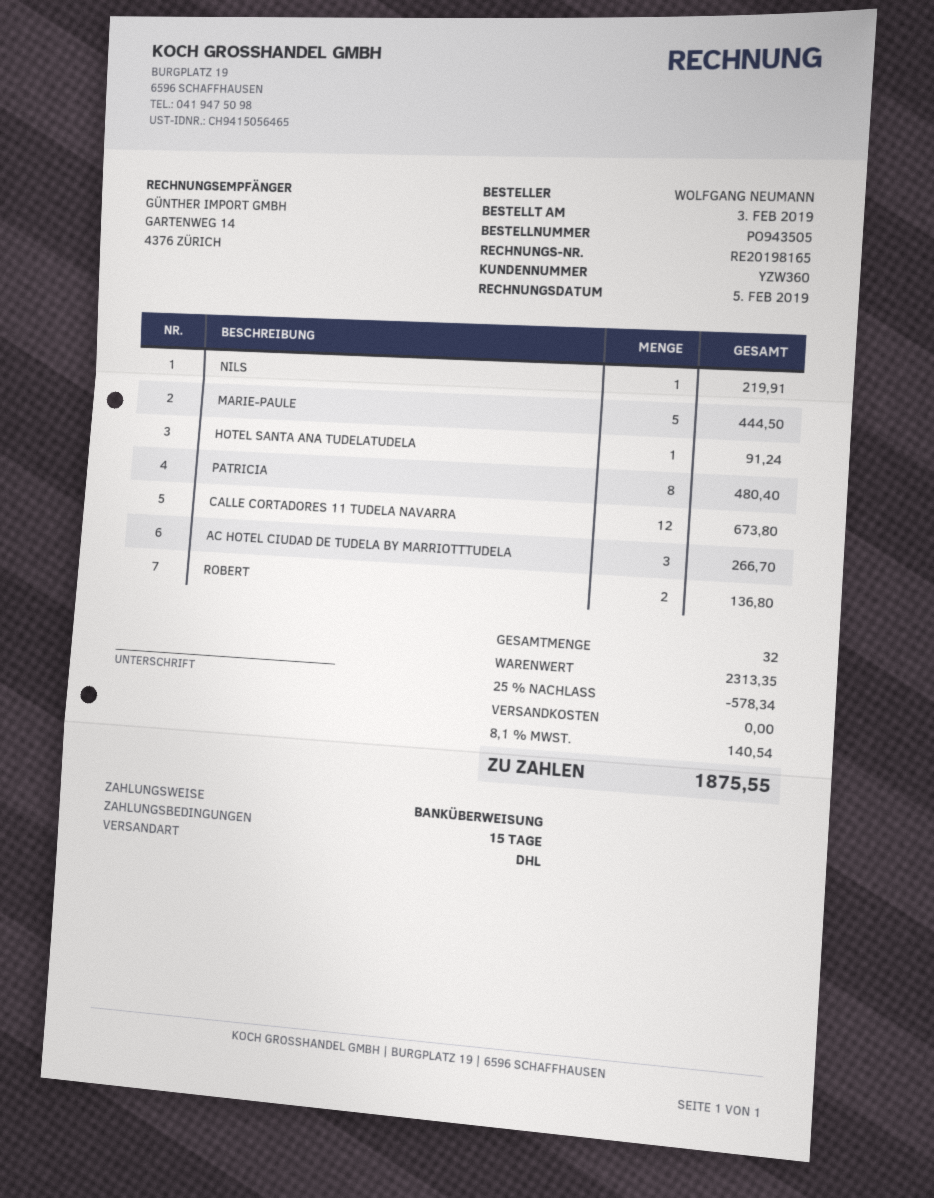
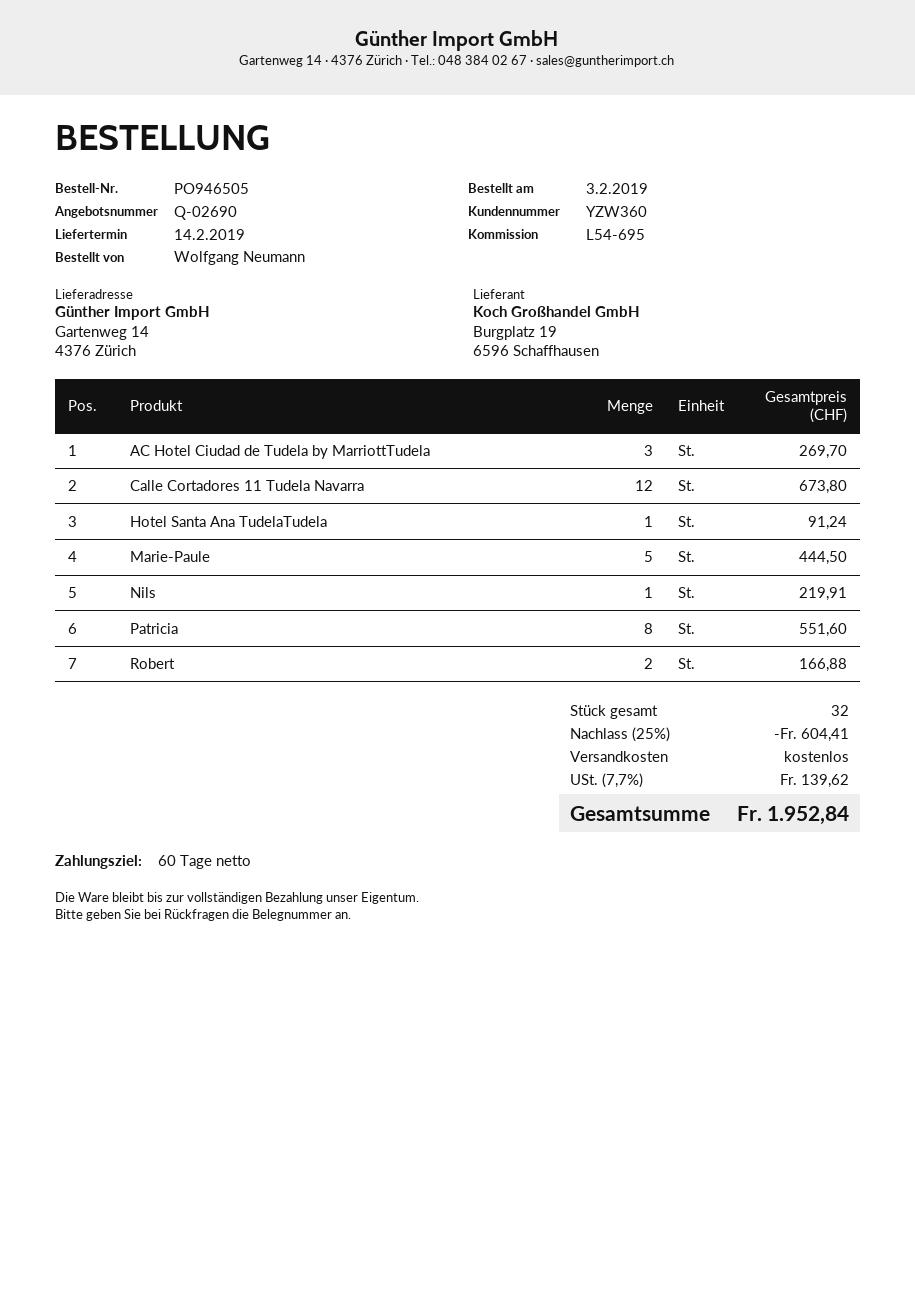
order number: PO943505 -> PO946505
payment terms: 15 days -> 60 days
PATRICIA: 8 for 480.40 -> 8 for 551.60
AC HOTEL CIUDAD DE TUDELA BY MARRIOTTTUDELA: 3 for 266.70 -> 3 for 269.70
ROBERT: 2 for 136.80 -> 2 for 166.88
discount: 25% = 578.34 -> 25% = 604.41
tax: 8.1% = 140.54 -> 7.7% = 139.62
total: 1875.55 -> 1952.84

